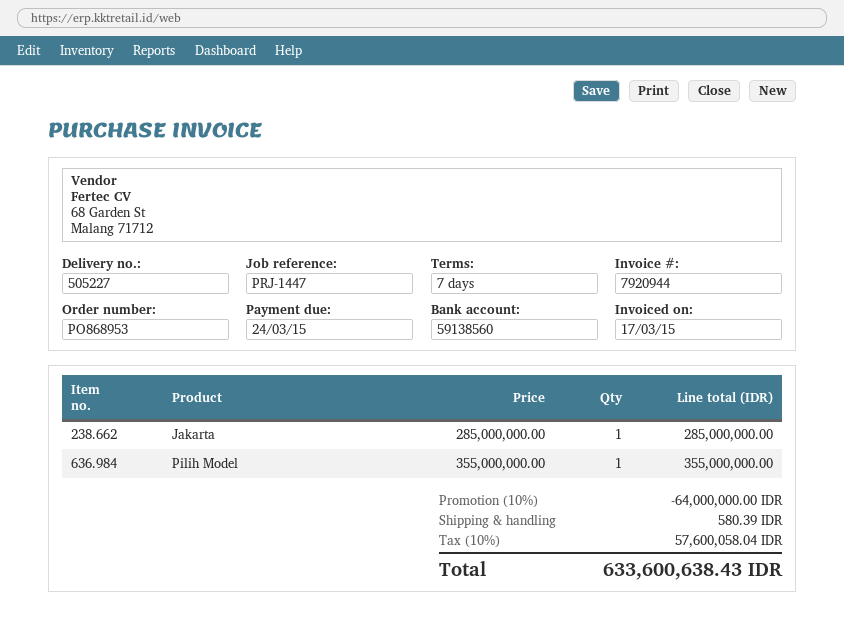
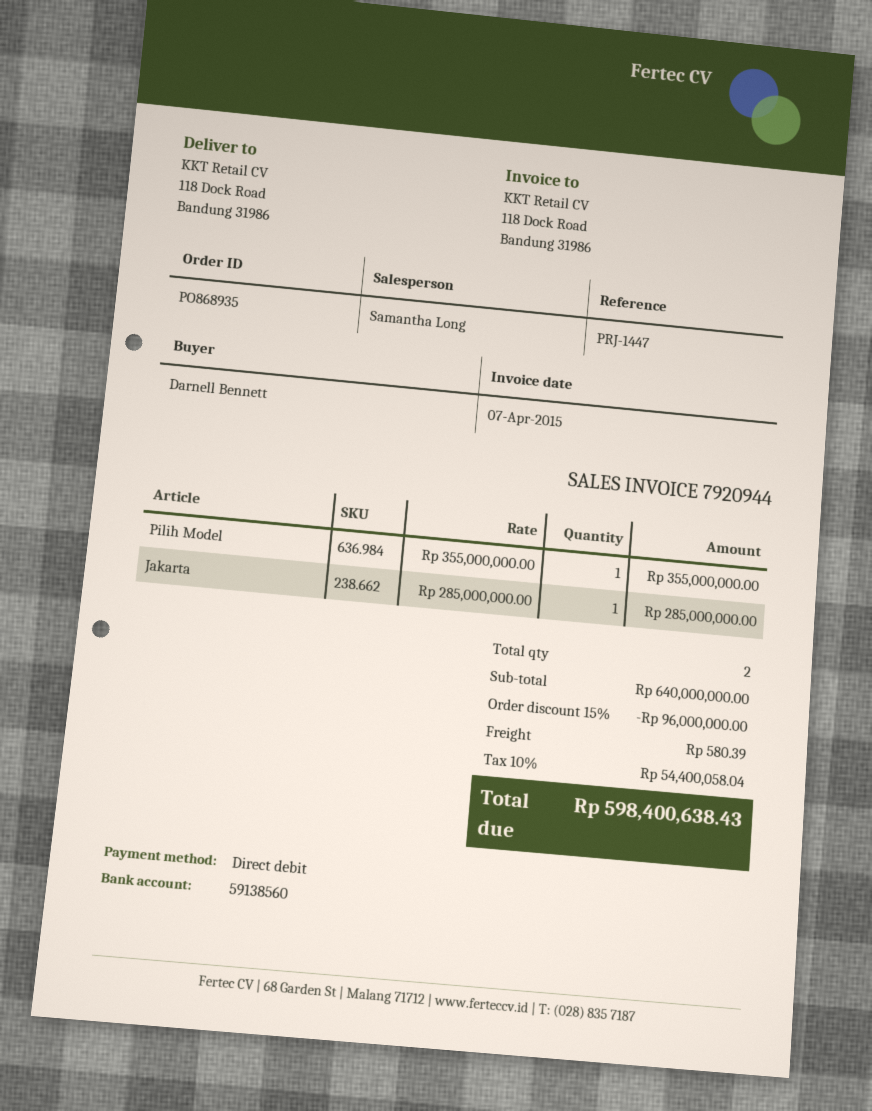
order number: PO868953 -> PO868935
invoice date: 2015-03-17 -> 2015-04-07
discount: 10% = 64000000.00 -> 15% = 96000000.00
tax: 10% = 57600058.04 -> 10% = 54400058.04
total: 633600638.43 -> 598400638.43

